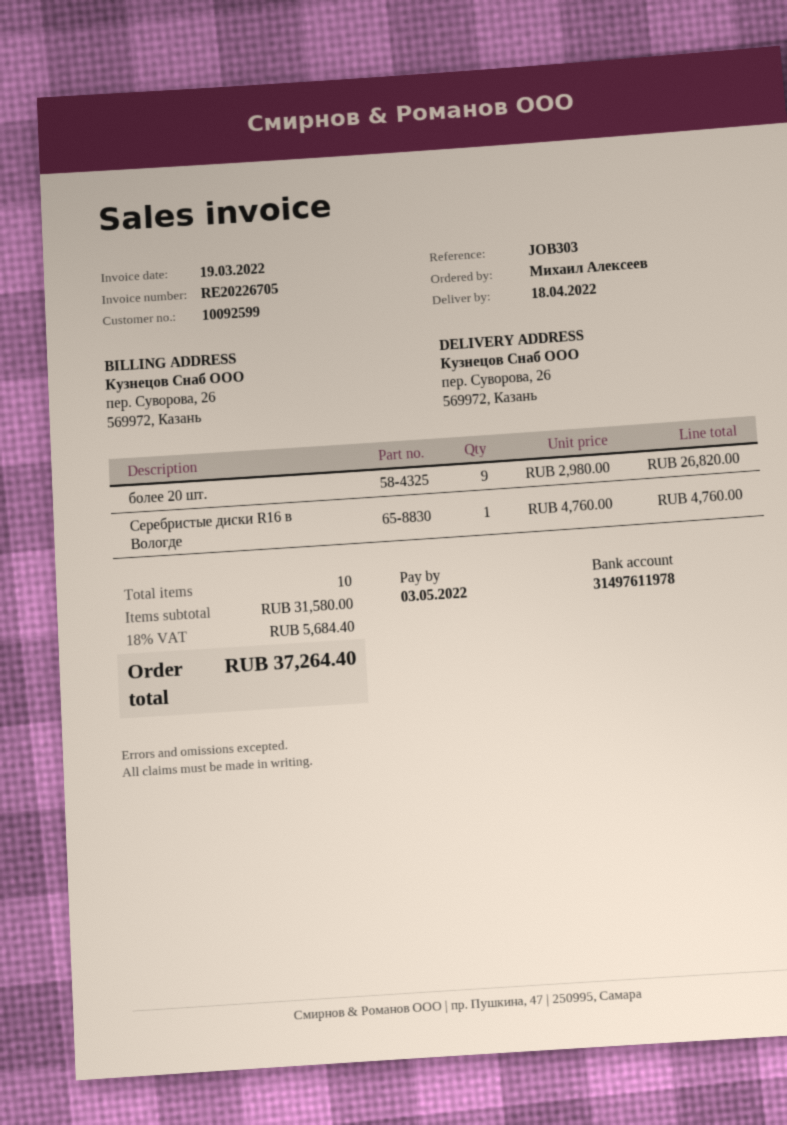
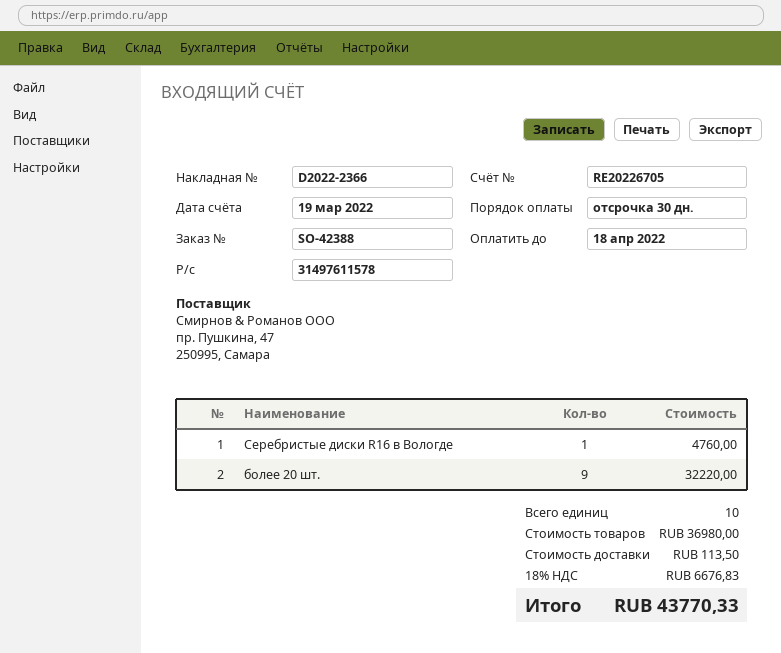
due date: 2022-05-03 -> 2022-04-18
bank account: 31497611978 -> 31497611578
более 20 шт.: 9 for 26820.00 -> 9 for 32220.00
subtotal: 31580.00 -> 36980.00
shipping: none -> 113.50
tax: 18% = 5684.40 -> 18% = 6676.83
total: 37264.40 -> 43770.33

